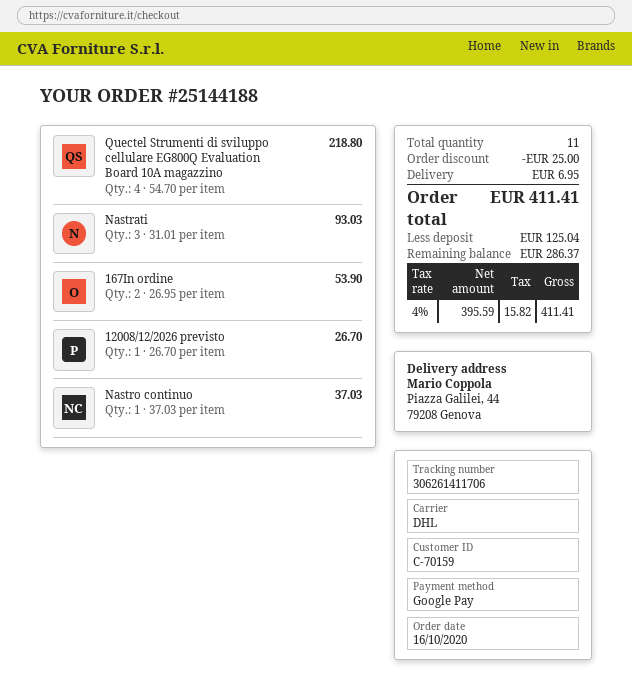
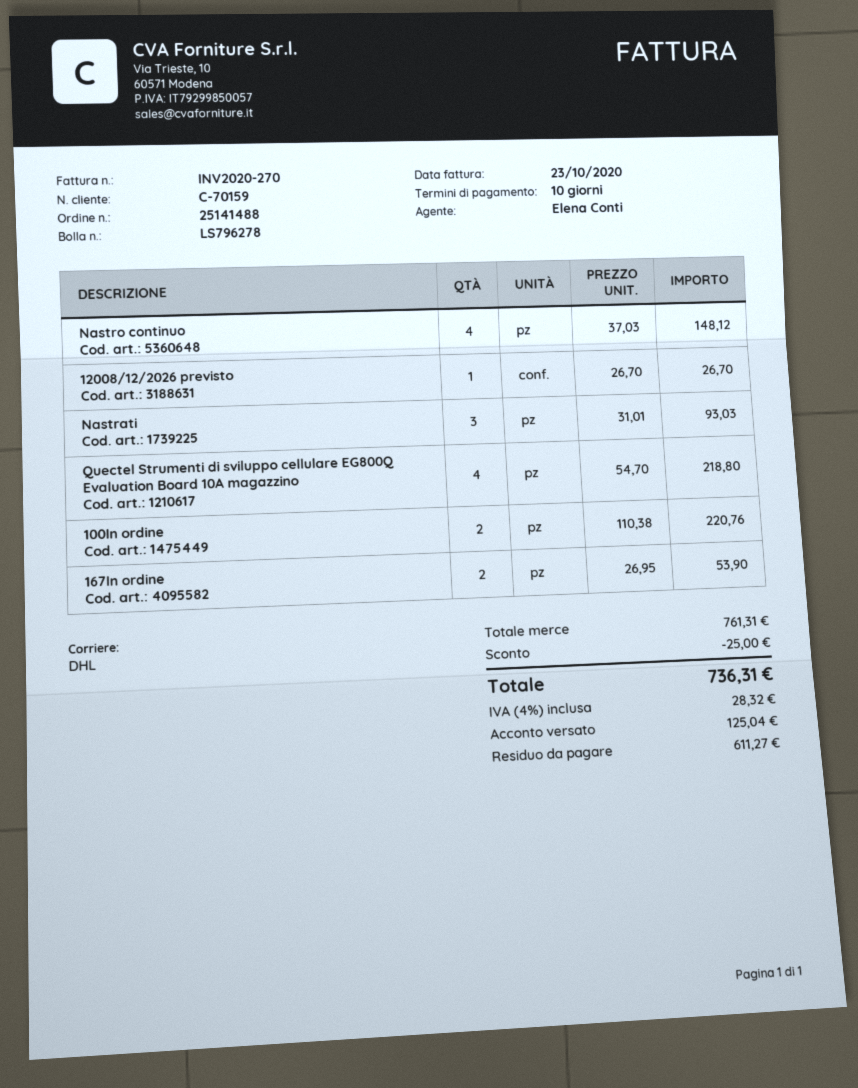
order number: 25144188 -> 25141488
Nastro continuo: 1 x 37.03 = 37.03 -> 4 x 37.03 = 148.12
100In ordine: none -> 2 x 110.38 = 220.76
shipping: 6.95 -> none
tax: 4% = 15.82 -> 4% = 28.32
total: 411.41 -> 736.31
balance: 286.37 -> 611.27

